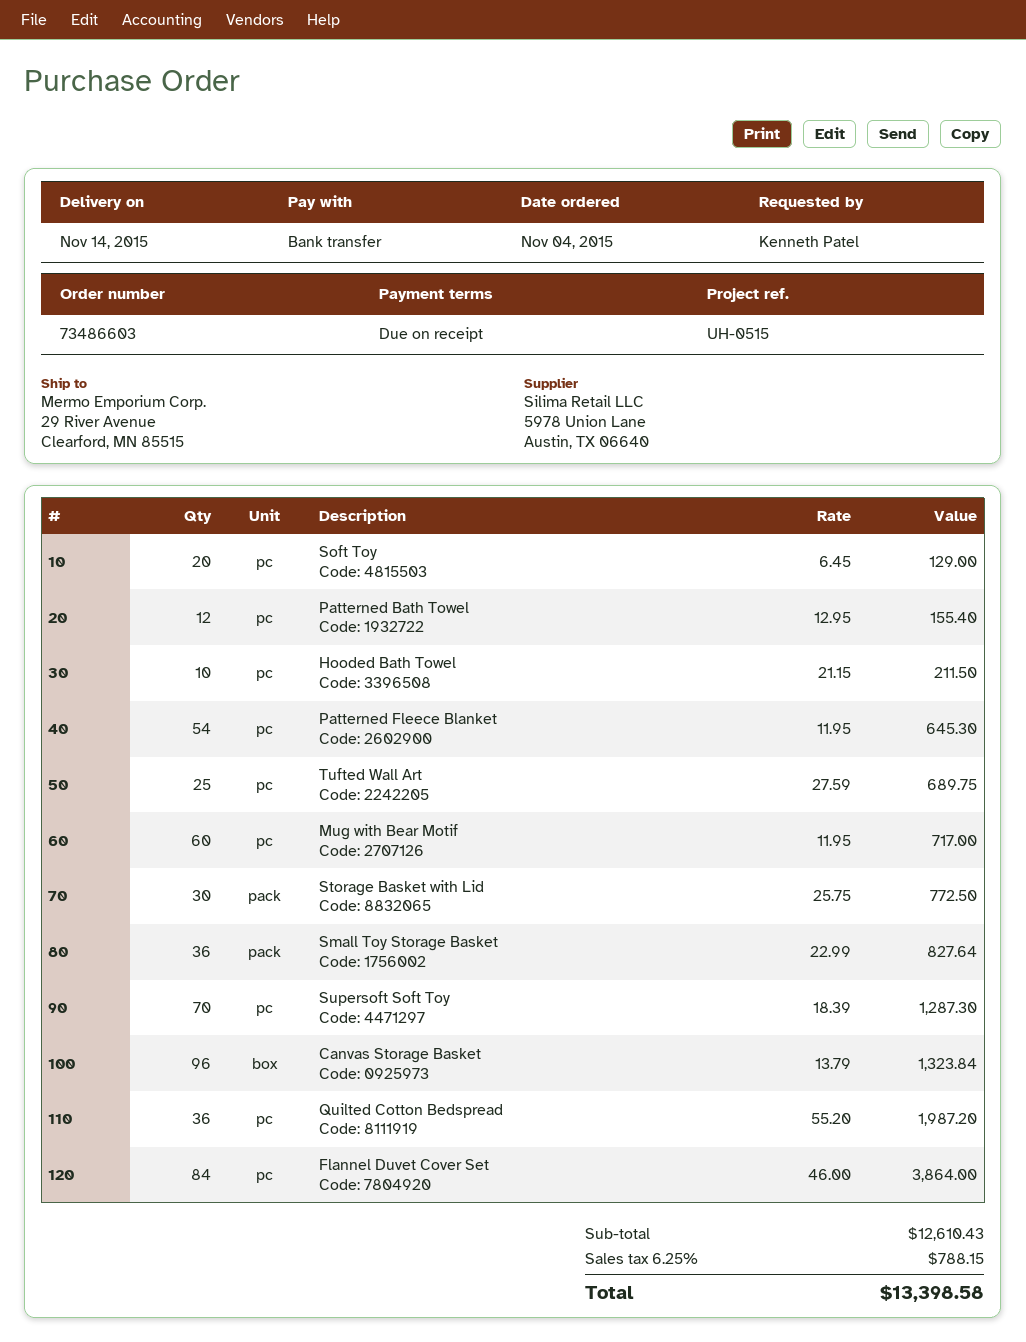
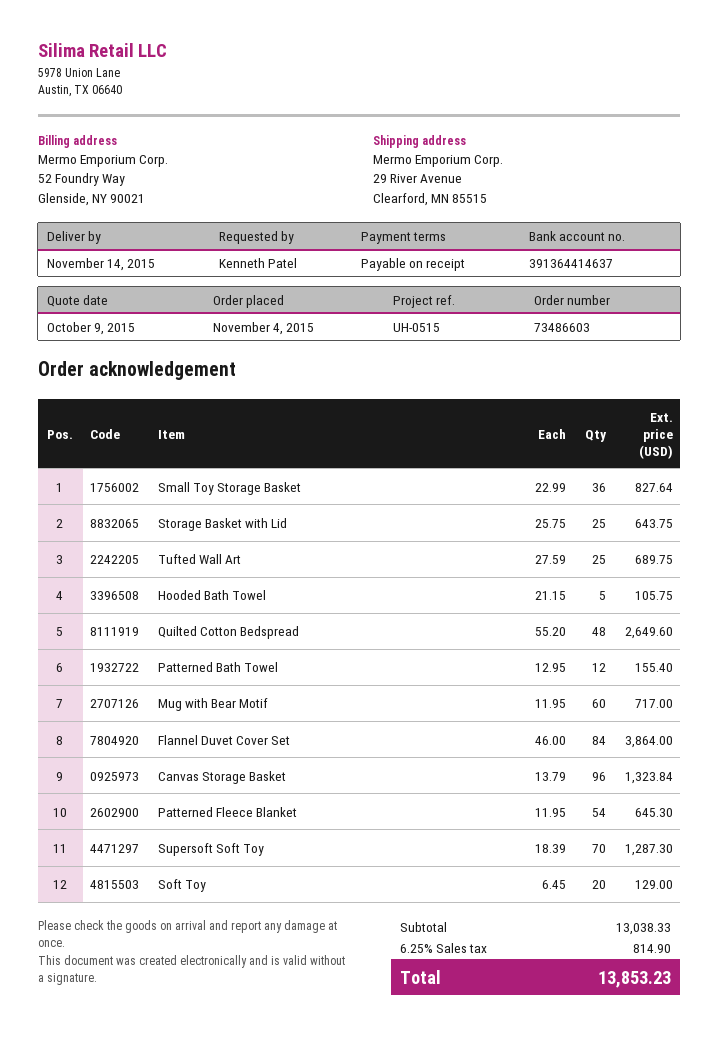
Hooded Bath Towel: 10 x 21.15 = 211.50 -> 5 x 21.15 = 105.75
Storage Basket with Lid: 30 x 25.75 = 772.50 -> 25 x 25.75 = 643.75
Quilted Cotton Bedspread: 36 x 55.20 = 1987.20 -> 48 x 55.20 = 2649.60
subtotal: 12610.43 -> 13038.33
tax: 6.25% = 788.15 -> 6.25% = 814.90
total: 13398.58 -> 13853.23

